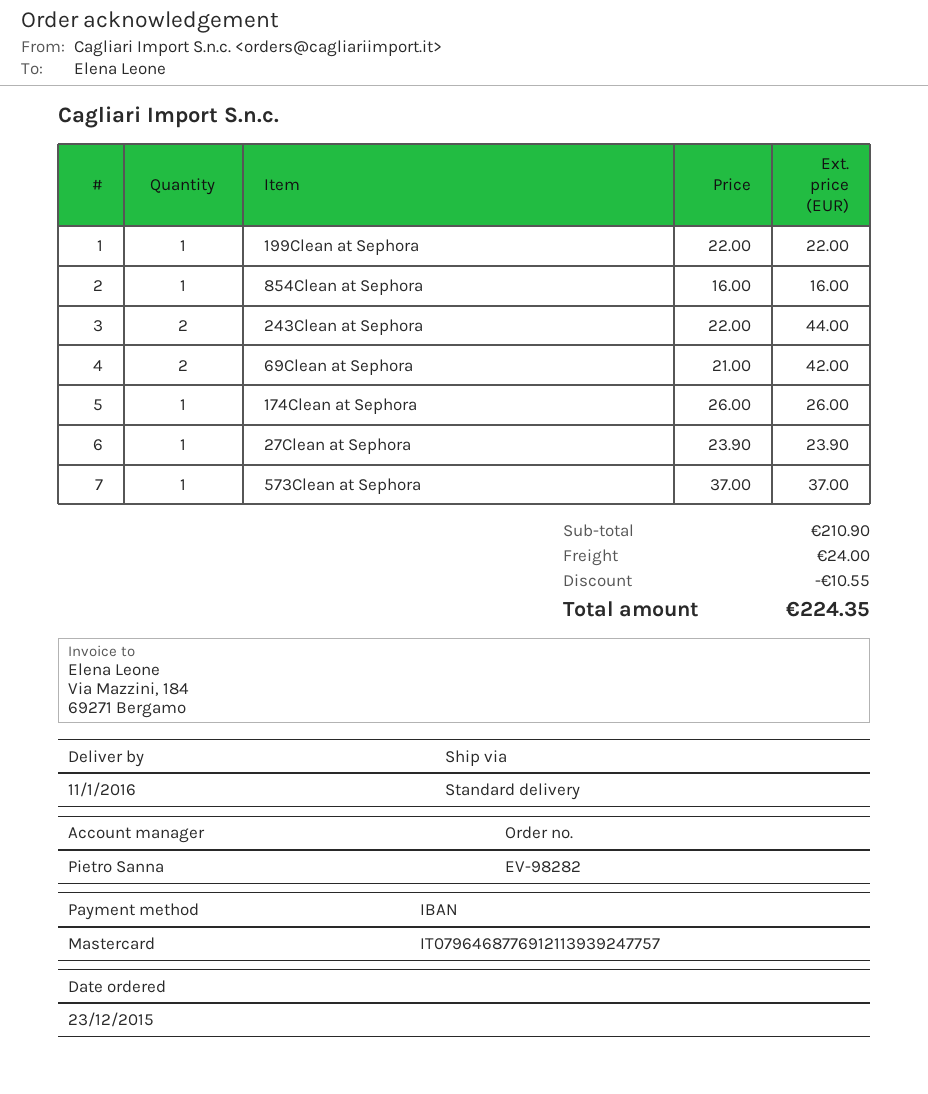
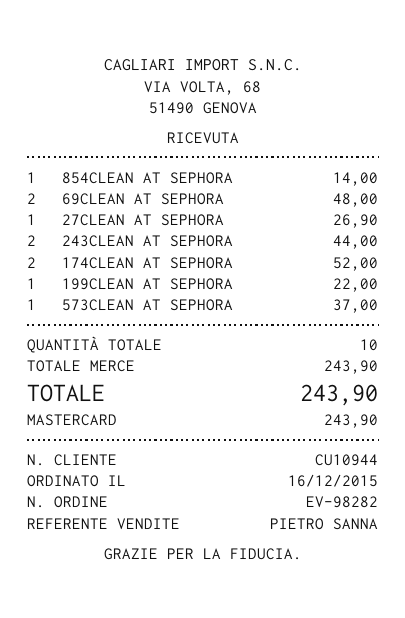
order date: 2015-12-23 -> 2015-12-16
854Clean at Sephora: 1 for 16.00 -> 1 for 14.00
69Clean at Sephora: 2 for 42.00 -> 2 for 48.00
174Clean at Sephora: 1 for 26.00 -> 2 for 52.00
27Clean at Sephora: 1 for 23.90 -> 1 for 26.90
subtotal: 210.90 -> 243.90
discount: 10.55 -> none
shipping: 24.00 -> none
total: 224.35 -> 243.90

